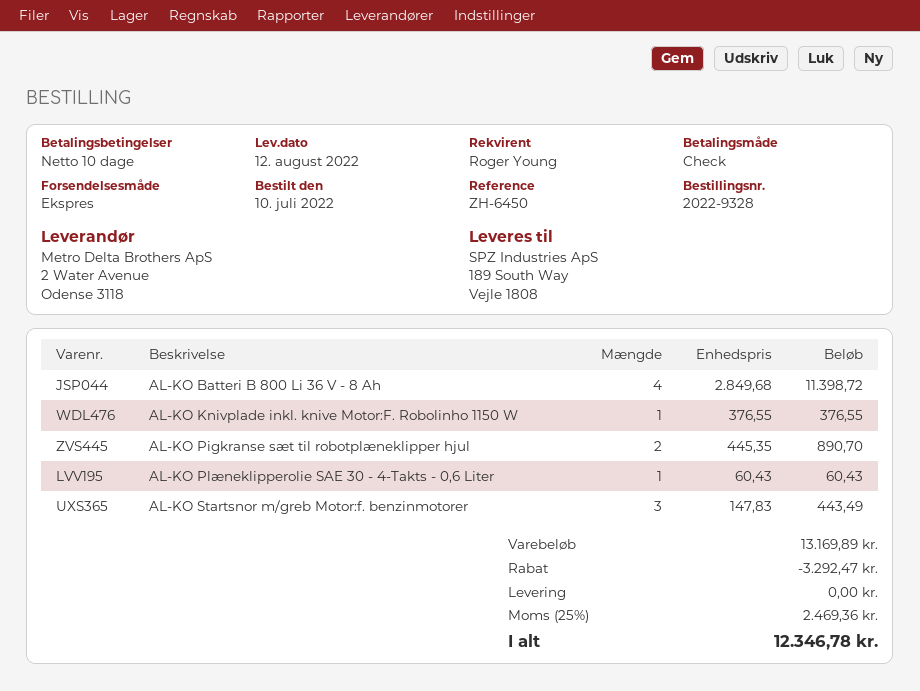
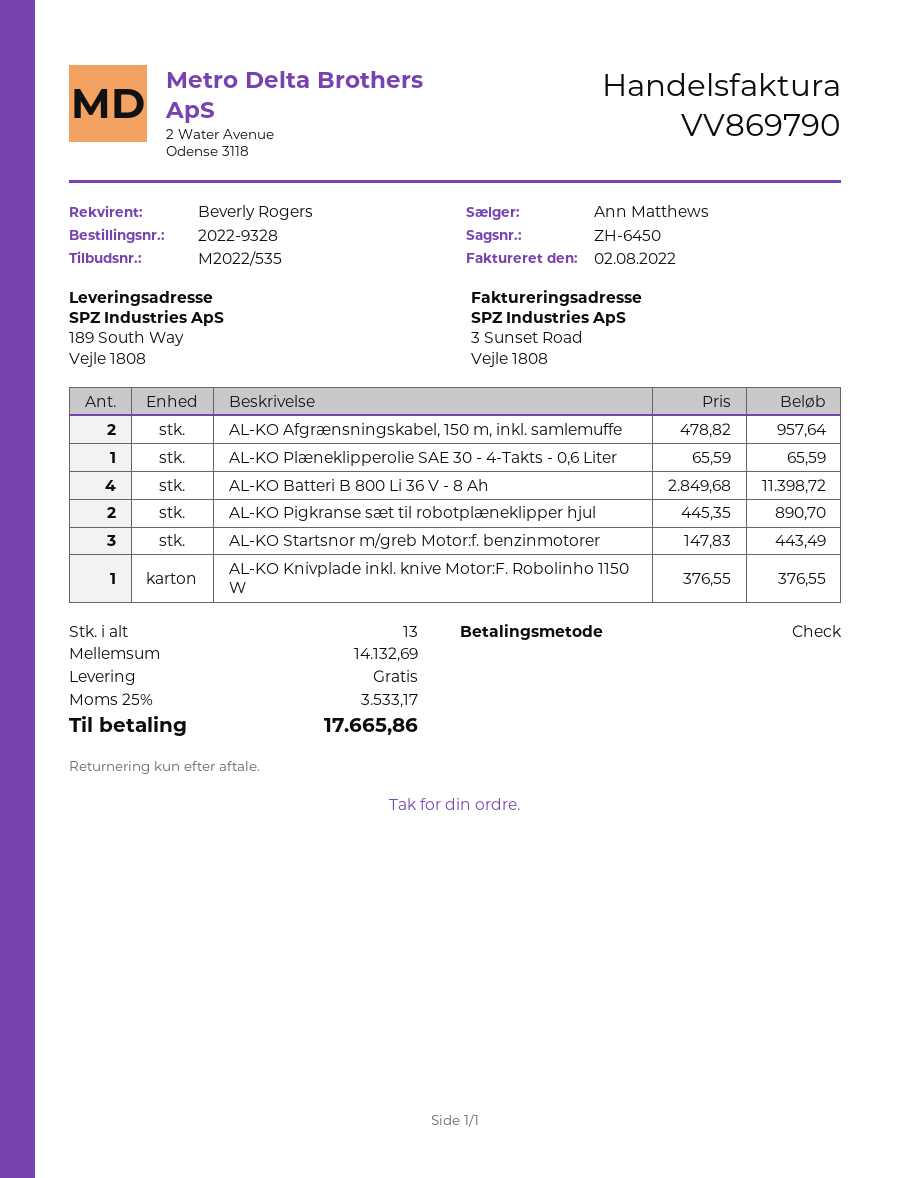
ordered by: Roger Young -> Beverly Rogers
AL-KO Plæneklipperolie SAE 30 - 4-Takts - 0,6 Liter: 1 x 60.43 = 60.43 -> 1 x 65.59 = 65.59
AL-KO Afgrænsningskabel, 150 m, inkl. samlemuffe: none -> 2 x 478.82 = 957.64
subtotal: 13169.89 -> 14132.69
discount: 3292.47 -> none
tax: 25% = 2469.36 -> 25% = 3533.17
total: 12346.78 -> 17665.86

